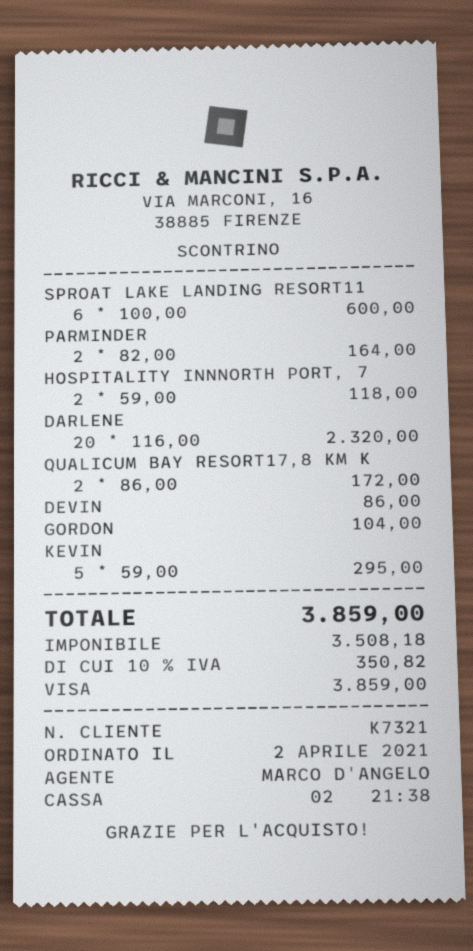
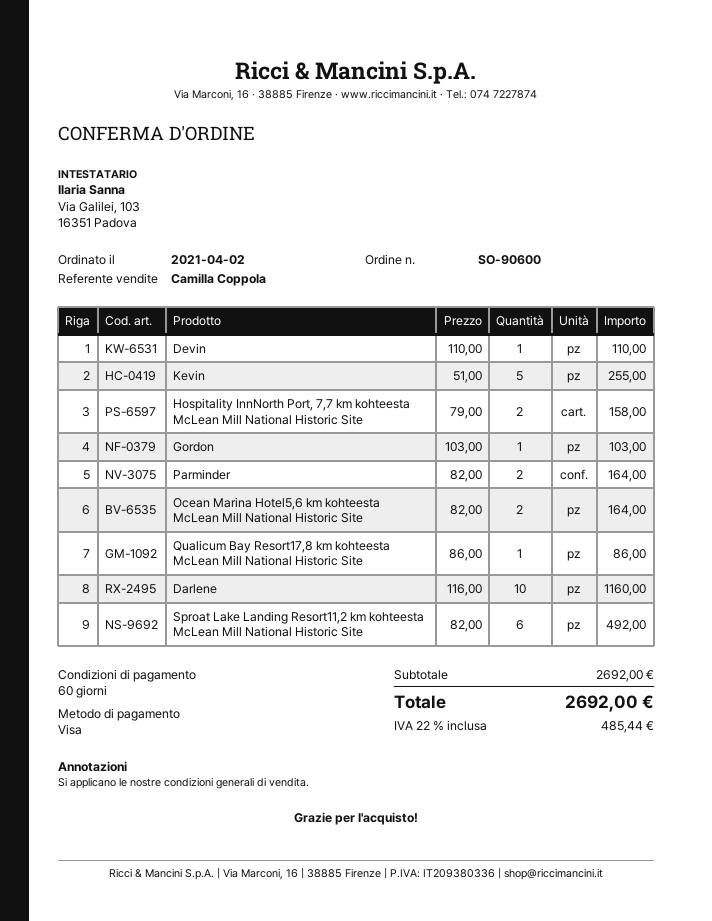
sales rep: MARCO D'ANGELO -> Camilla Coppola
SPROAT LAKE LANDING RESORT11: 6 x 100.00 = 600.00 -> 6 x 82.00 = 492.00
HOSPITALITY INNNORTH PORT, 7: 2 x 59.00 = 118.00 -> 2 x 79.00 = 158.00
DARLENE: 20 x 116.00 = 2320.00 -> 10 x 116.00 = 1160.00
QUALICUM BAY RESORT17,8 KM K: 2 x 86.00 = 172.00 -> 1 x 86.00 = 86.00
DEVIN: 1 x 86.00 = 86.00 -> 1 x 110.00 = 110.00
GORDON: 1 x 104.00 = 104.00 -> 1 x 103.00 = 103.00
KEVIN: 5 x 59.00 = 295.00 -> 5 x 51.00 = 255.00
Ocean Marina Hotel5,6 km kohteesta McLean Mill National Historic Site: none -> 2 x 82.00 = 164.00
tax: 10% = 350.82 -> 22% = 485.44
total: 3859.00 -> 2692.00

